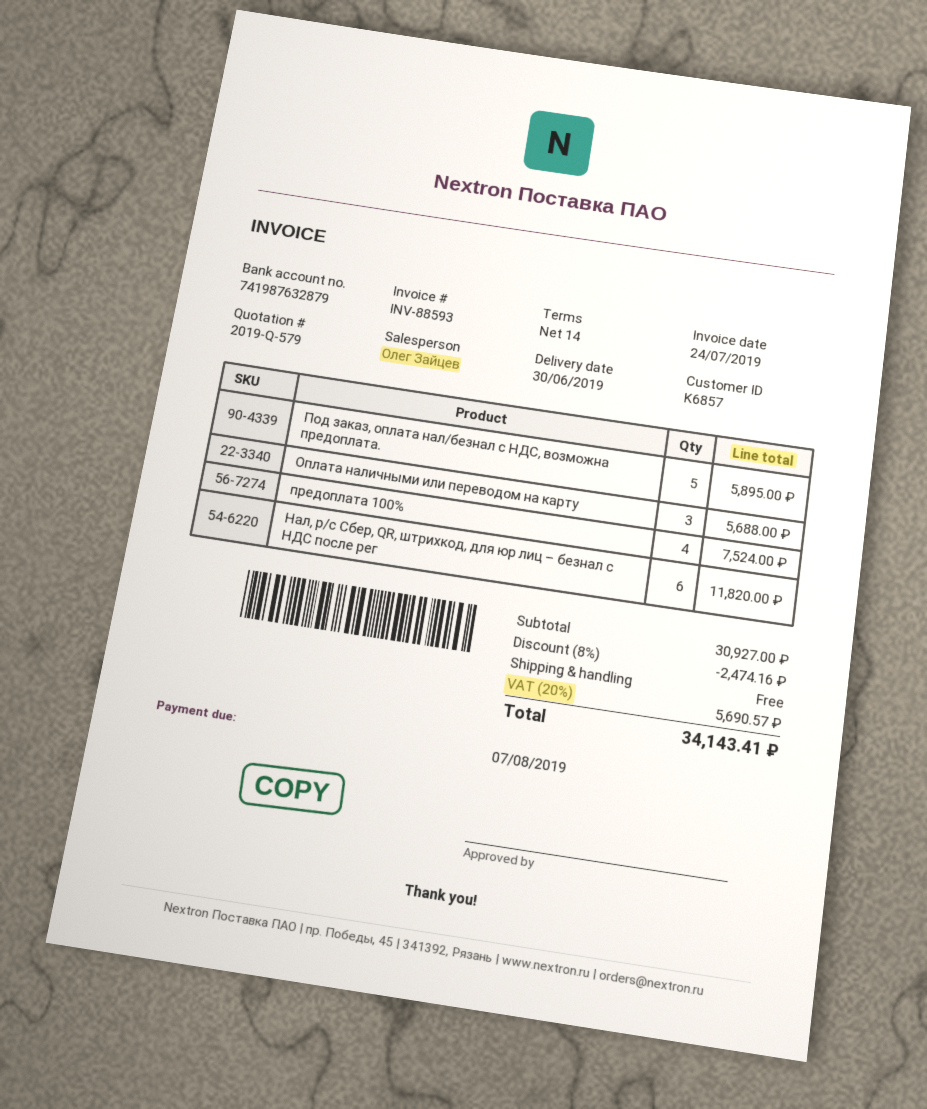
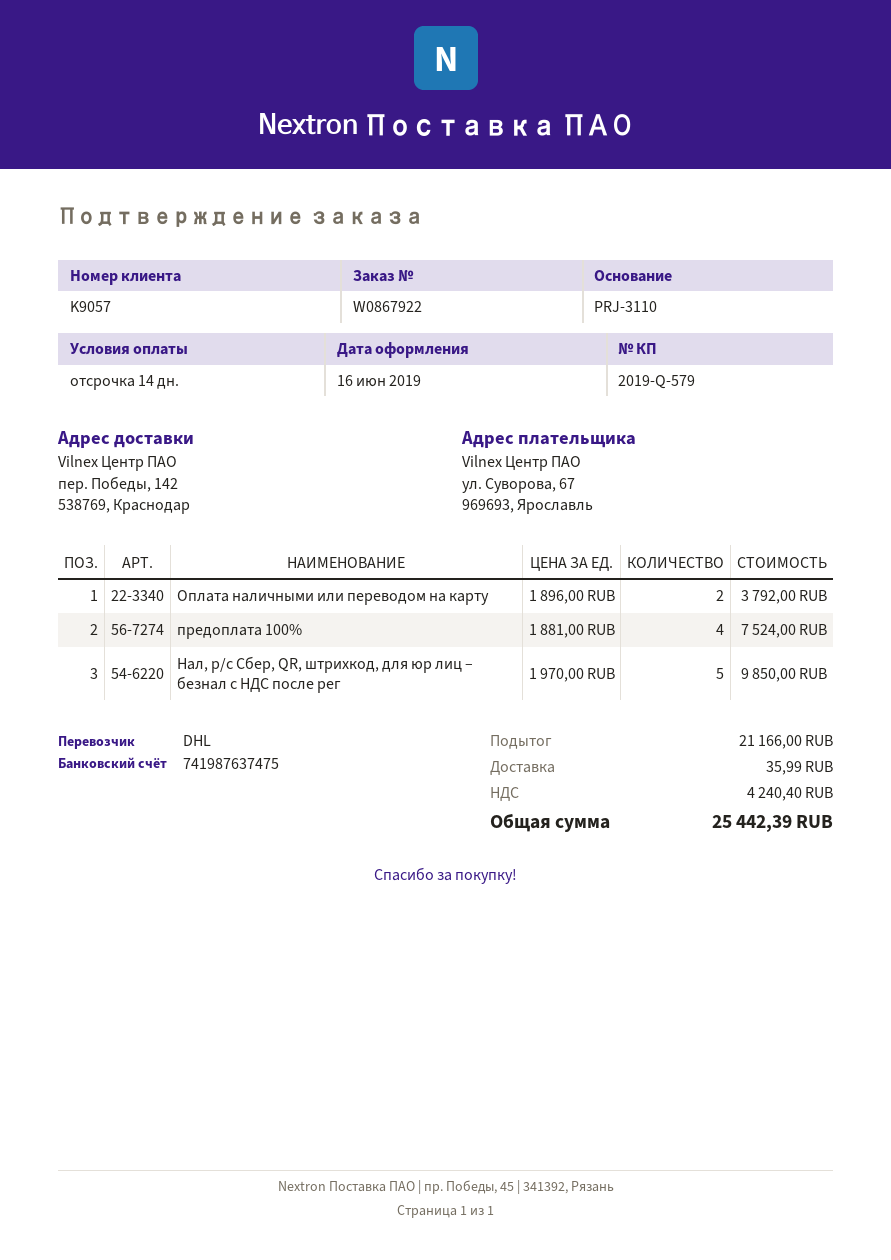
customer number: K6857 -> K9057
bank account: 741987632879 -> 741987637475
Под заказ, оплата нал/безнал с НДС, возможна предоплата.: 5 for 5895.00 -> none
Оплата наличными или переводом на карту: 3 for 5688.00 -> 2 for 3792.00
Нал, р/с Сбер, QR, штрихкод, для юр лиц – безнал с НДС после рег: 6 for 11820.00 -> 5 for 9850.00
subtotal: 30927.00 -> 21166.00
discount: 8% = 2474.16 -> none
shipping: 0.00 -> 35.99
tax: 5690.57 -> 4240.40
total: 34143.41 -> 25442.39

